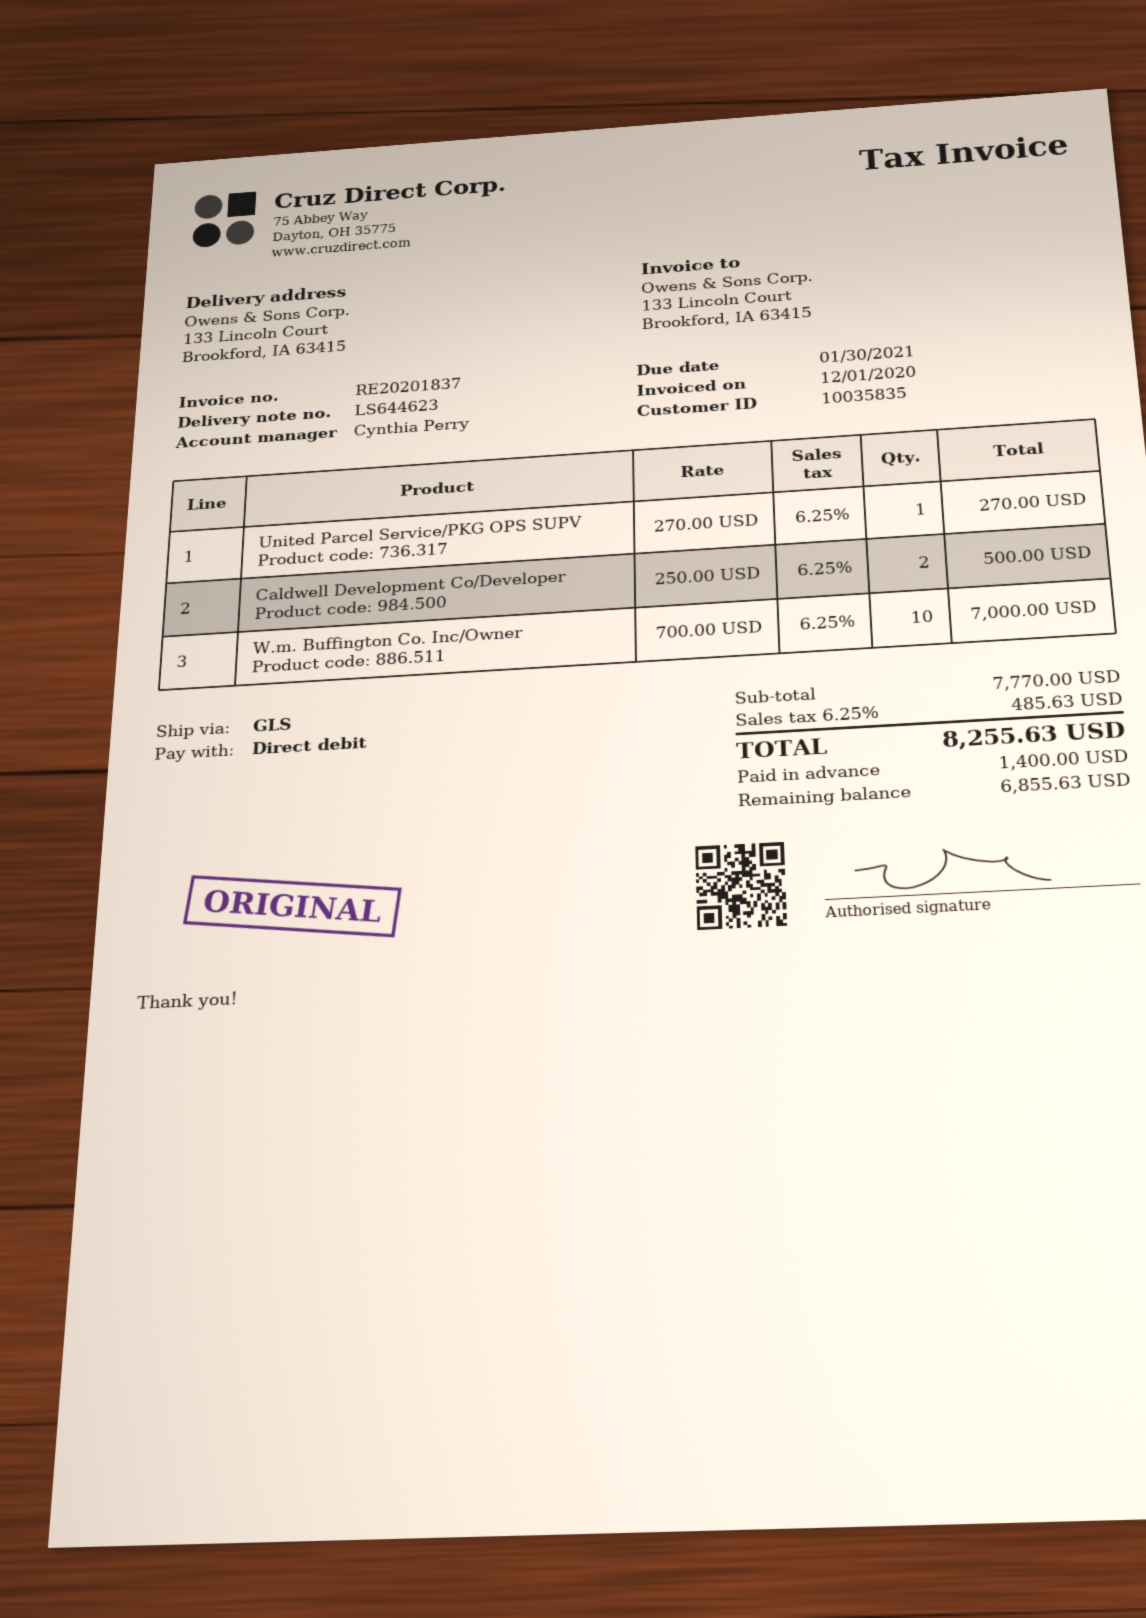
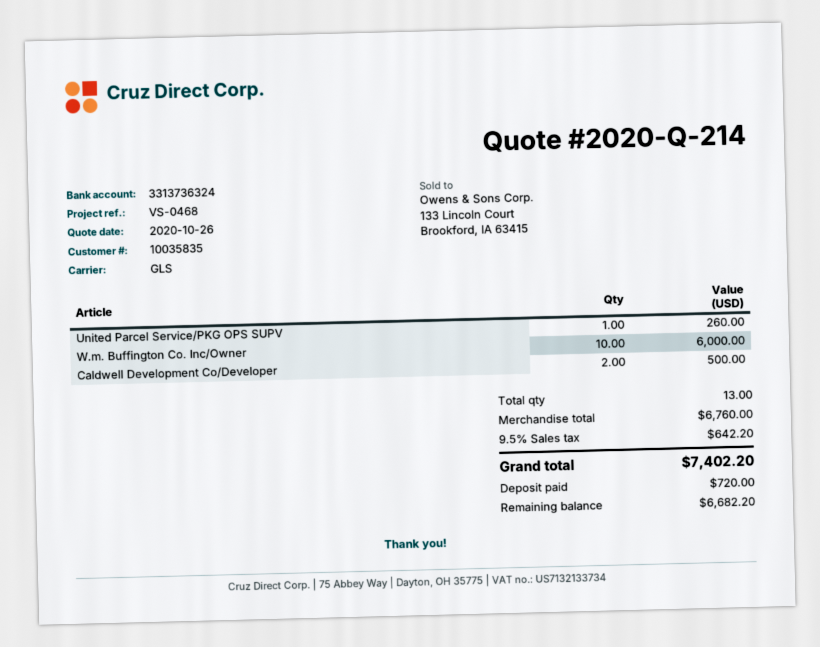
United Parcel Service/PKG OPS SUPV: 1 for 270.00 -> 1 for 260.00
W.m. Buffington Co. Inc/Owner: 10 for 7000.00 -> 10 for 6000.00
subtotal: 7770.00 -> 6760.00
tax: 6.25% = 485.63 -> 9.5% = 642.20
total: 8255.63 -> 7402.20
deposit: 1400.00 -> 720.00
balance: 6855.63 -> 6682.20

